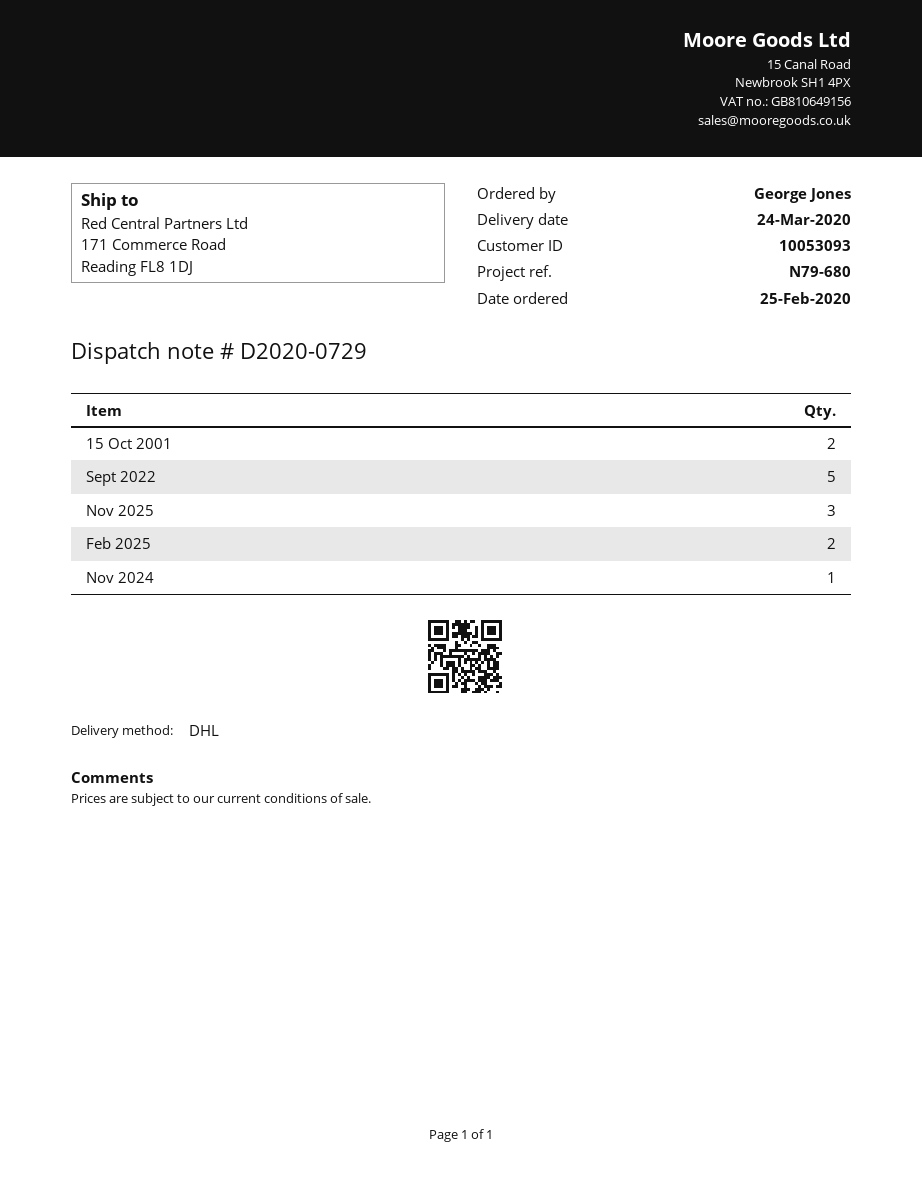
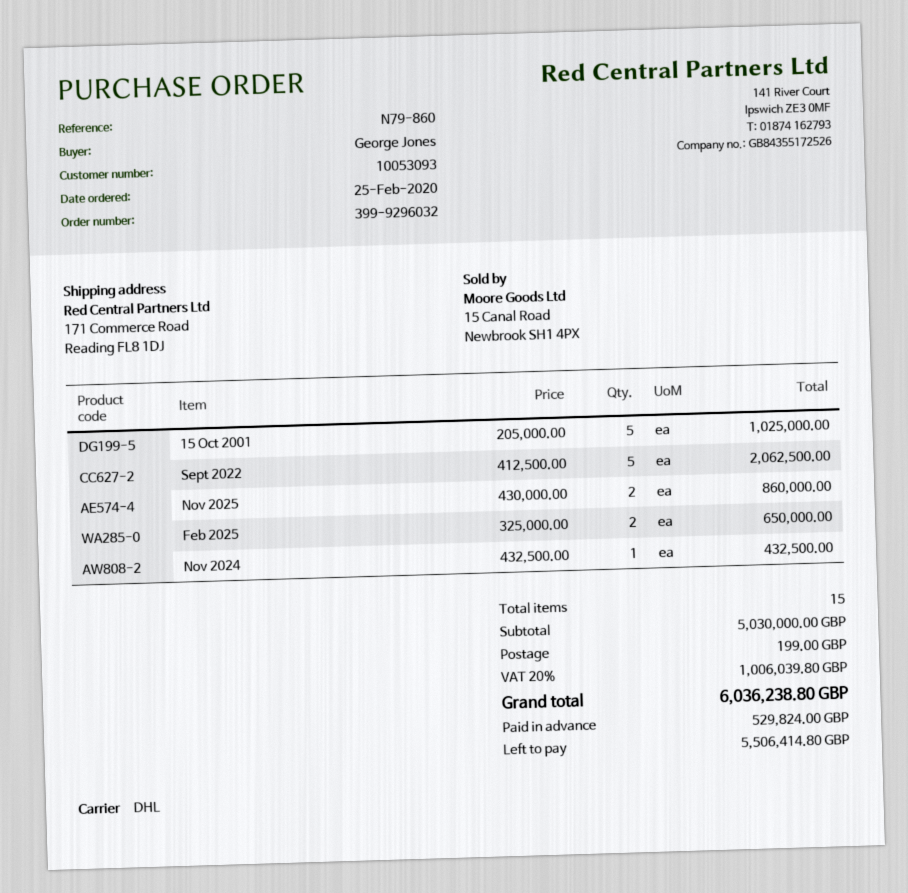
reference: N79-680 -> N79-860
15 Oct 2001: 2 -> 5
Nov 2025: 3 -> 2

